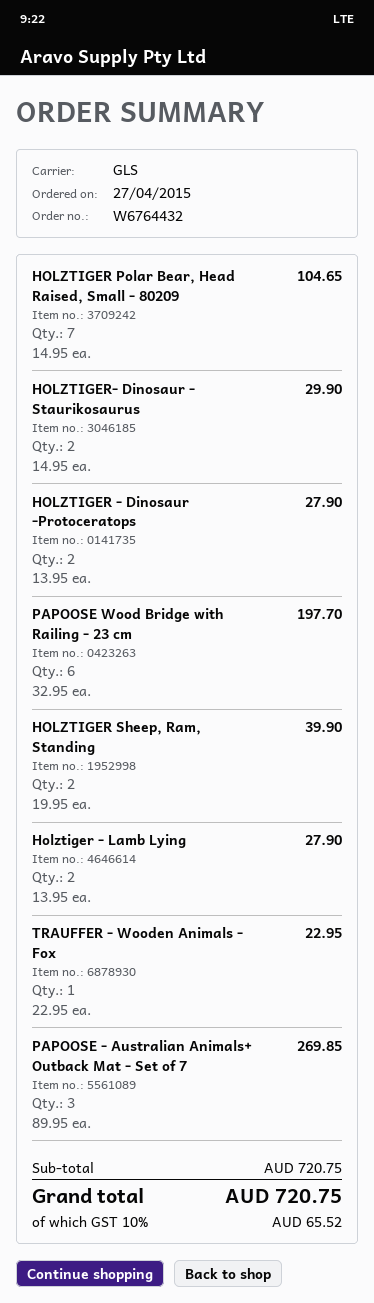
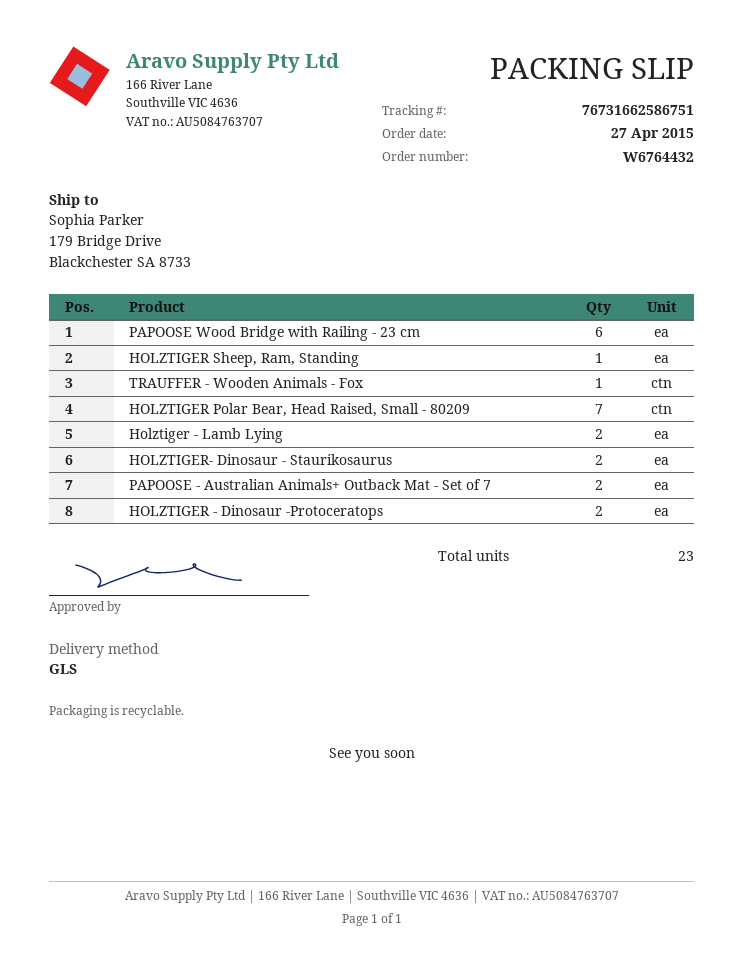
HOLZTIGER Sheep, Ram, Standing: 2 -> 1
PAPOOSE - Australian Animals+ Outback Mat - Set of 7: 3 -> 2

